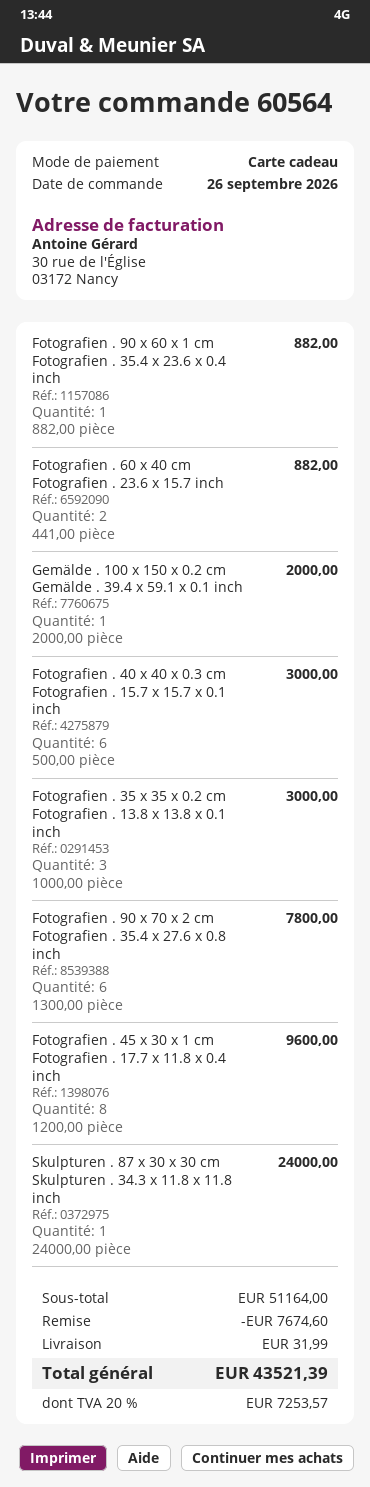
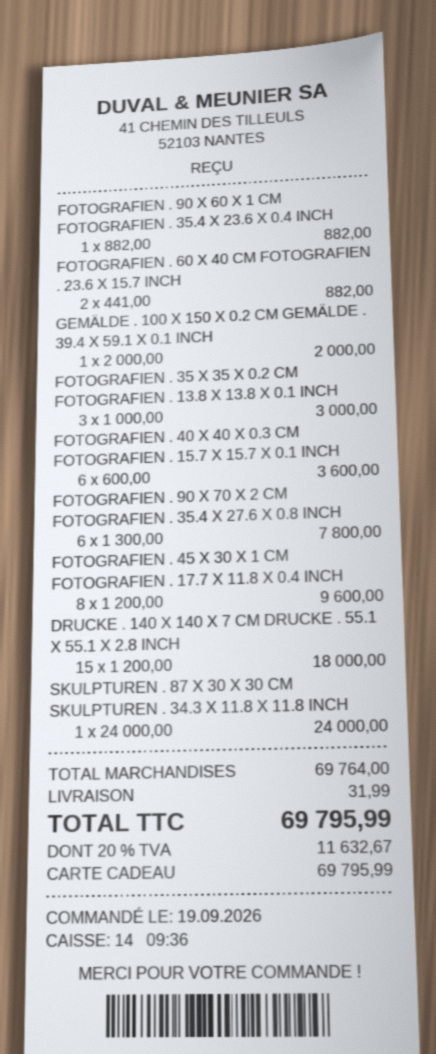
order date: 2026-09-26 -> 2026-09-19
Fotografien . 40 x 40 x 0.3 cm Fotografien . 15.7 x 15.7 x 0.1 inch: 6 x 500.00 = 3000.00 -> 6 x 600.00 = 3600.00
DRUCKE . 140 X 140 X 7 CM DRUCKE . 55.1 X 55.1 X 2.8 INCH: none -> 15 x 1200.00 = 18000.00
subtotal: 51164.00 -> 69764.00
discount: 7674.60 -> none
tax: 20% = 7253.57 -> 20% = 11632.67
total: 43521.39 -> 69795.99

